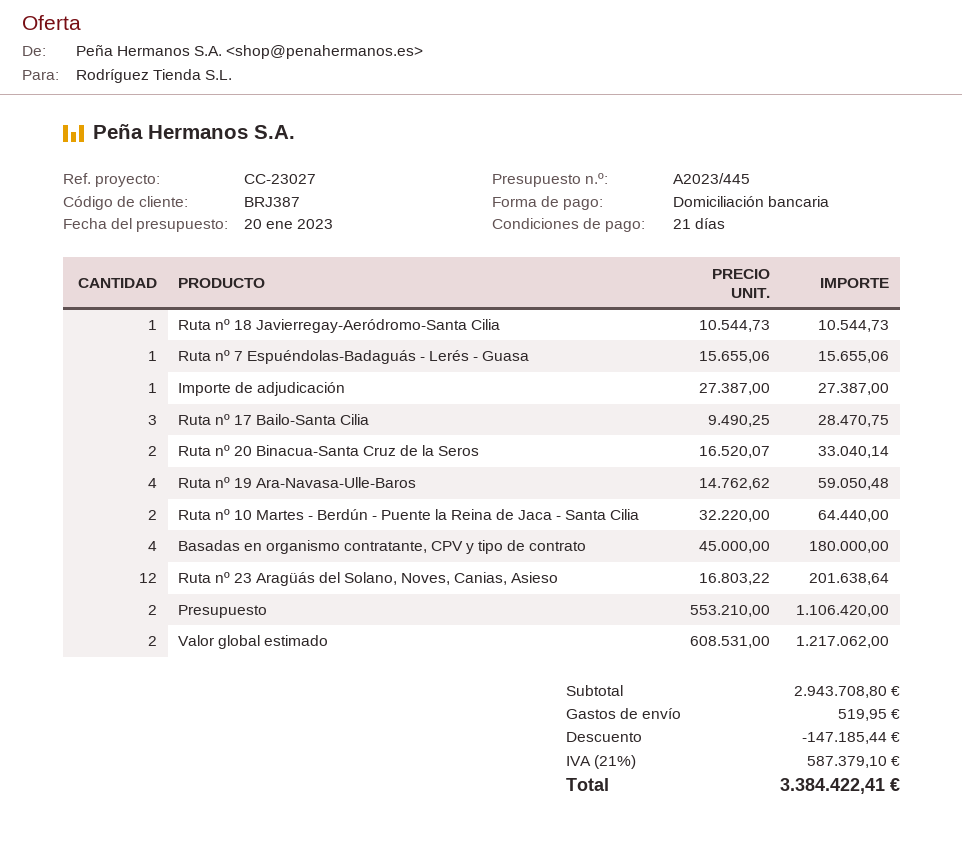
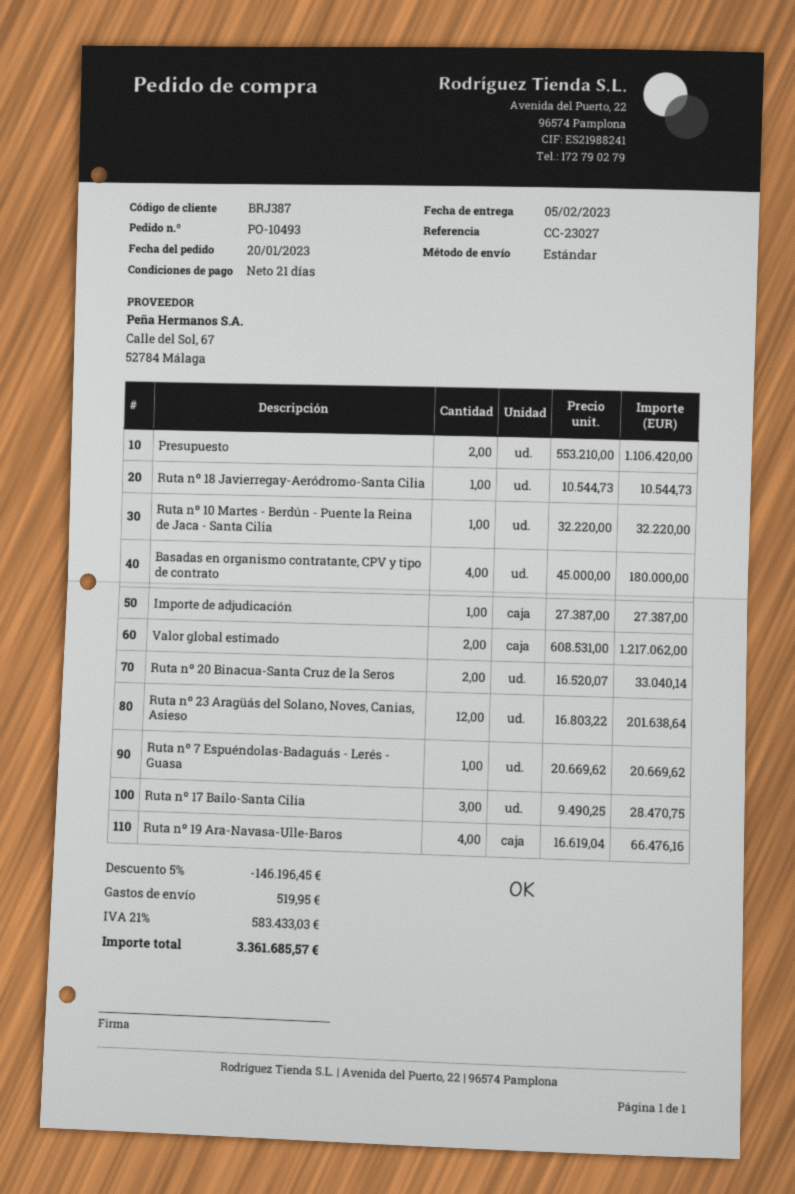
Ruta nº 7 Espuéndolas-Badaguás - Lerés - Guasa: 1 x 15655.06 = 15655.06 -> 1 x 20669.62 = 20669.62
Ruta nº 19 Ara-Navasa-Ulle-Baros: 4 x 14762.62 = 59050.48 -> 4 x 16619.04 = 66476.16
Ruta nº 10 Martes - Berdún - Puente la Reina de Jaca - Santa Cilia: 2 x 32220.00 = 64440.00 -> 1 x 32220.00 = 32220.00
discount: 147185.44 -> 146196.45
tax: 21% = 587379.10 -> 21% = 583433.03
total: 3384422.41 -> 3361685.57

